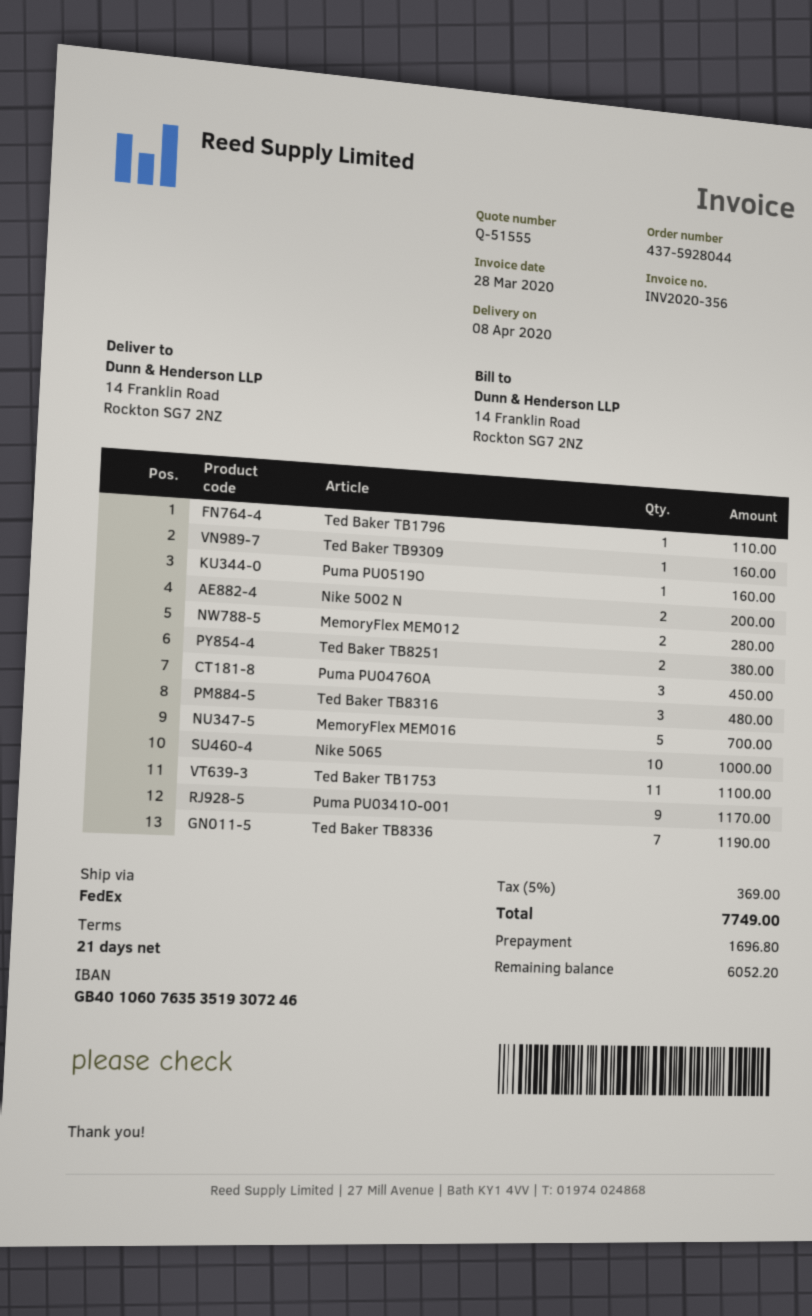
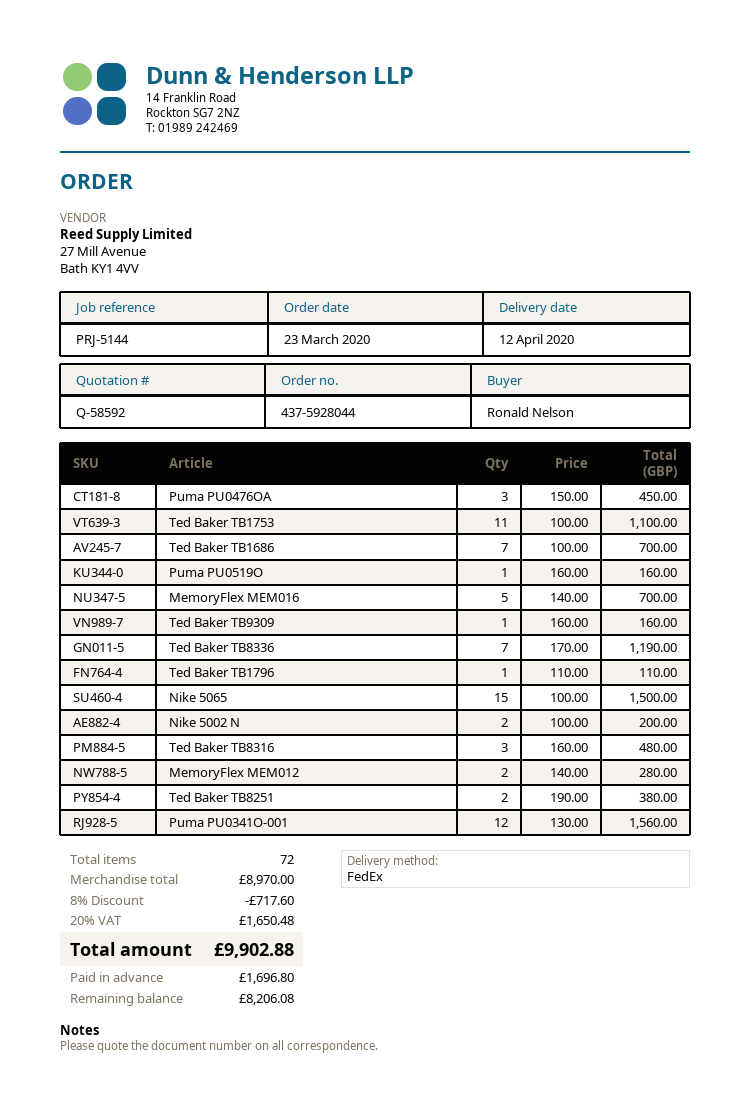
quote number: Q-51555 -> Q-58592
delivery date: 2020-04-08 -> 2020-04-12
Nike 5065: 10 for 1000.00 -> 15 for 1500.00
Puma PU0341O-001: 9 for 1170.00 -> 12 for 1560.00
Ted Baker TB1686: none -> 7 for 700.00
discount: none -> 8% = 717.60
tax: 5% = 369.00 -> 20% = 1650.48
total: 7749.00 -> 9902.88
balance: 6052.20 -> 8206.08

